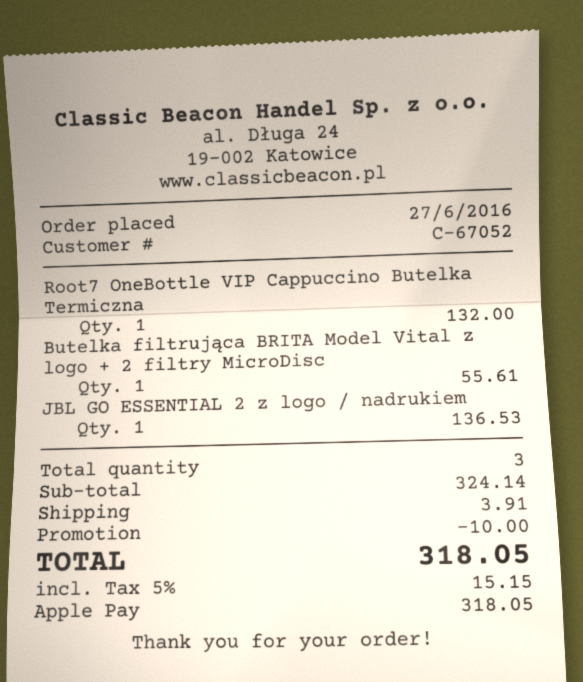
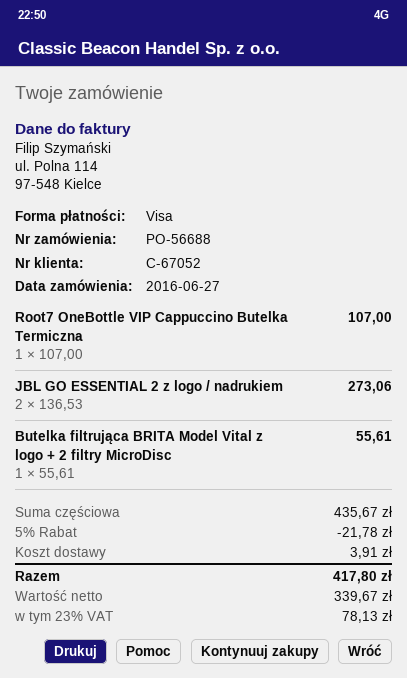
payment method: Apple Pay -> Visa
Root7 OneBottle VIP Cappuccino Butelka Termiczna: 1 for 132.00 -> 1 for 107.00
JBL GO ESSENTIAL 2 z logo / nadrukiem: 1 for 136.53 -> 2 for 273.06
subtotal: 324.14 -> 435.67
discount: 10.00 -> 21.78
tax: 5% = 15.15 -> 23% = 78.13
total: 318.05 -> 417.80

